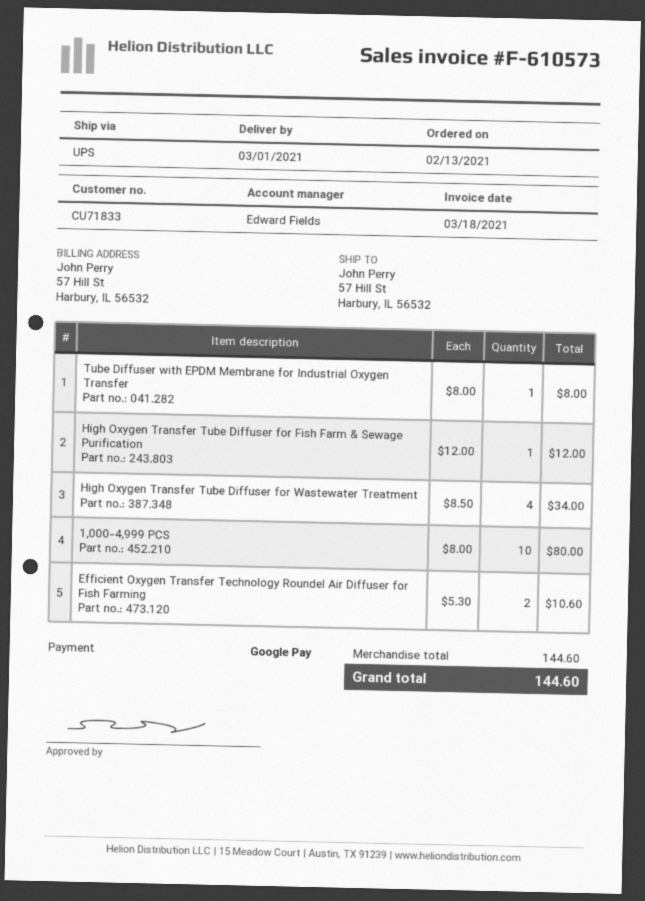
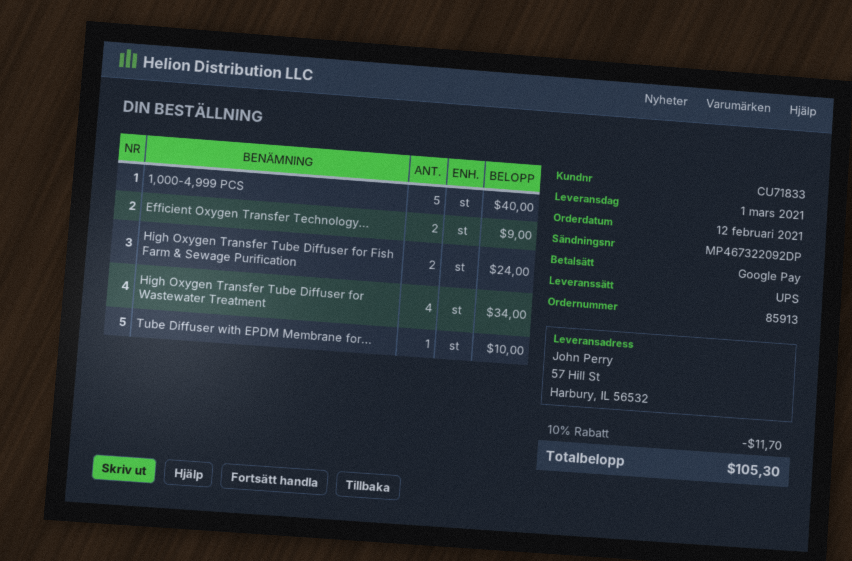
order date: 2021-02-13 -> 2021-02-12
Tube Diffuser with EPDM Membrane for Industrial Oxygen Transfer: 1 for 8.00 -> 1 for 10.00
High Oxygen Transfer Tube Diffuser for Fish Farm & Sewage Purification: 1 for 12.00 -> 2 for 24.00
1,000-4,999 PCS: 10 for 80.00 -> 5 for 40.00
Efficient Oxygen Transfer Technology Roundel Air Diffuser for Fish Farming: 2 for 10.60 -> 2 for 9.00
discount: none -> 10% = 11.70
total: 144.60 -> 105.30

